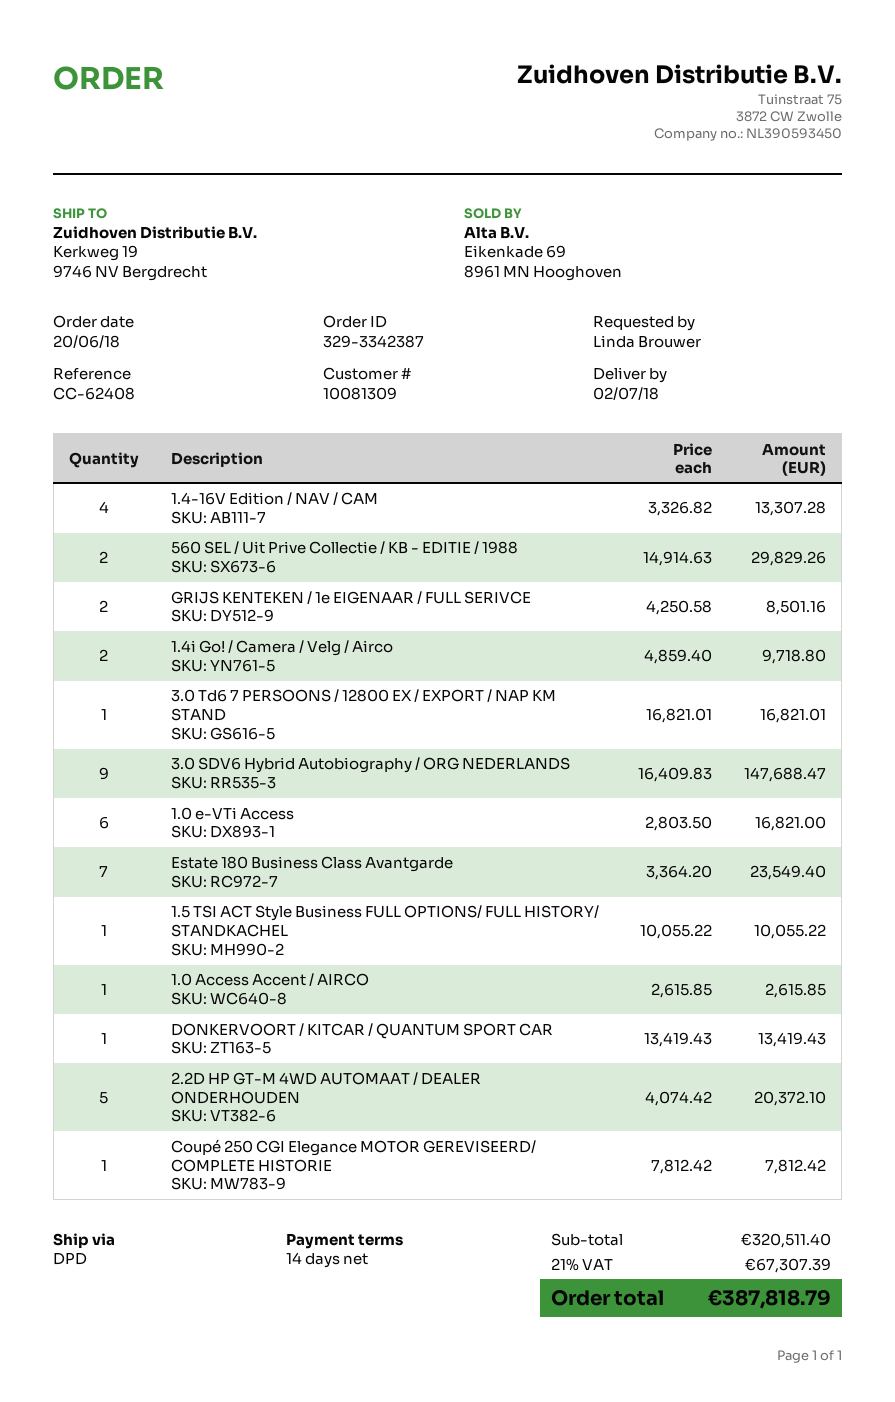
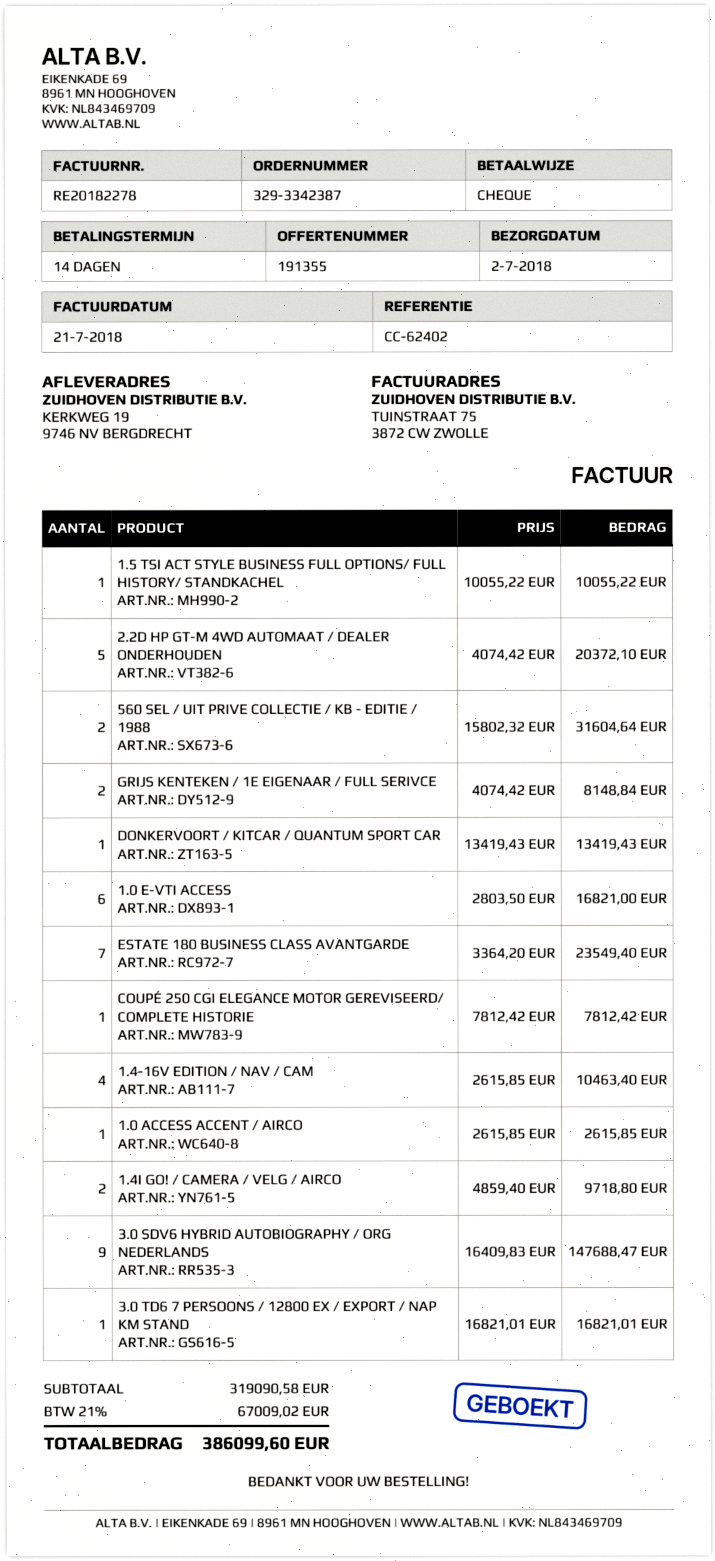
reference: CC-62408 -> CC-62402
1.4-16V Edition / NAV / CAM: 4 x 3326.82 = 13307.28 -> 4 x 2615.85 = 10463.40
560 SEL / Uit Prive Collectie / KB - EDITIE / 1988: 2 x 14914.63 = 29829.26 -> 2 x 15802.32 = 31604.64
GRIJS KENTEKEN / 1e EIGENAAR / FULL SERIVCE: 2 x 4250.58 = 8501.16 -> 2 x 4074.42 = 8148.84
subtotal: 320511.40 -> 319090.58
tax: 21% = 67307.39 -> 21% = 67009.02
total: 387818.79 -> 386099.60

